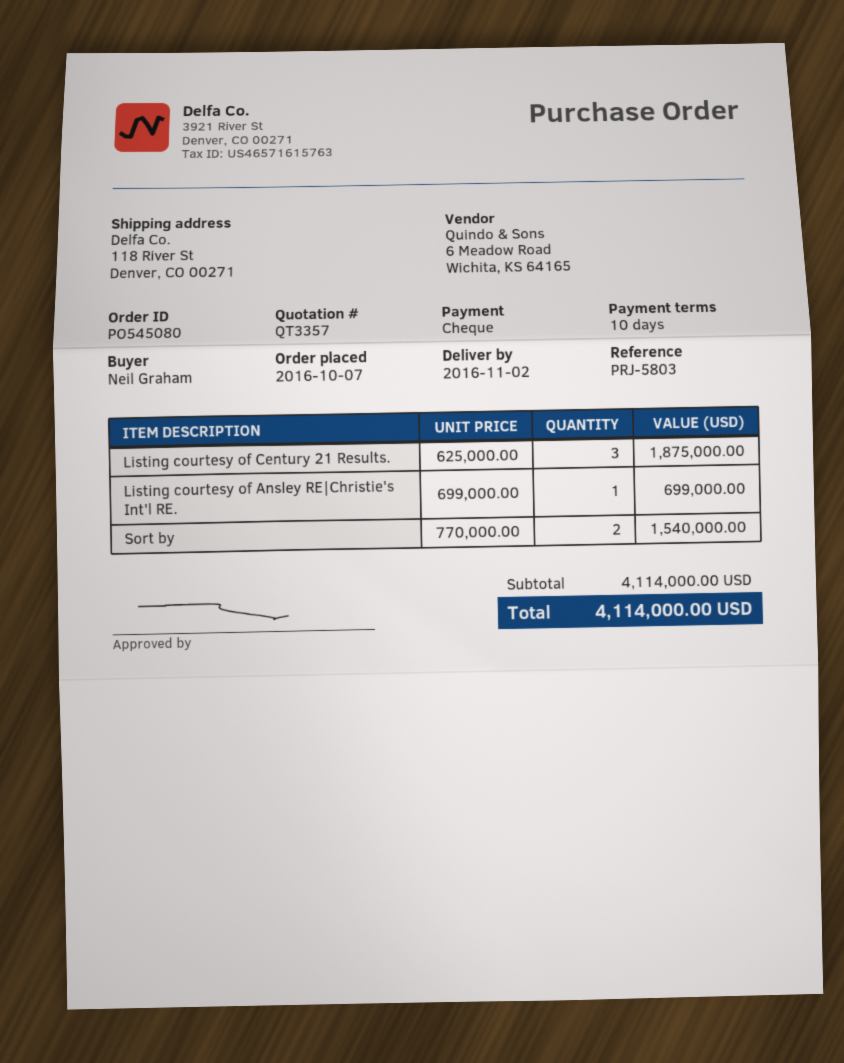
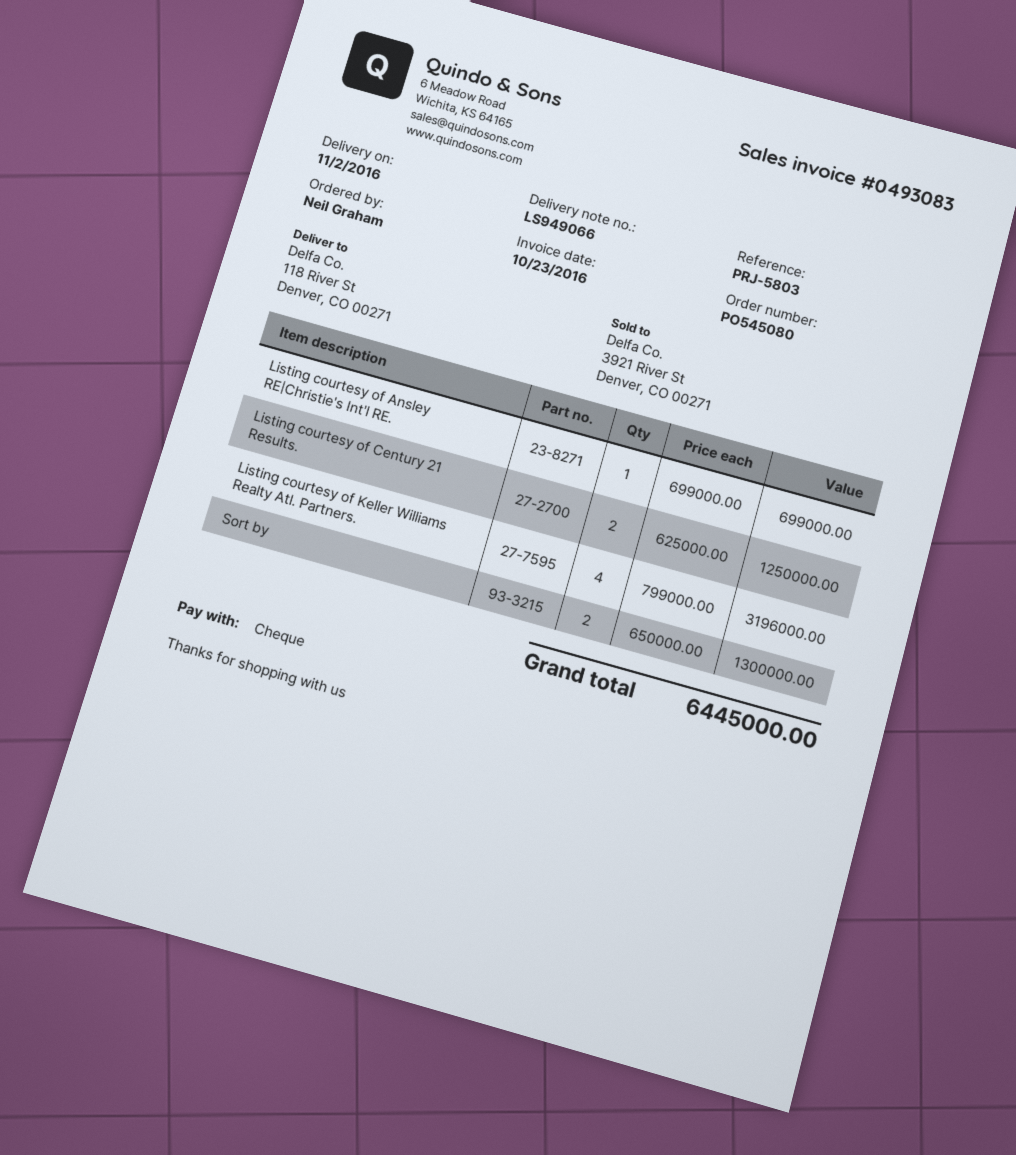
Listing courtesy of Century 21 Results.: 3 x 625000.00 = 1875000.00 -> 2 x 625000.00 = 1250000.00
Sort by: 2 x 770000.00 = 1540000.00 -> 2 x 650000.00 = 1300000.00
Listing courtesy of Keller Williams Realty Atl. Partners.: none -> 4 x 799000.00 = 3196000.00
total: 4114000.00 -> 6445000.00

